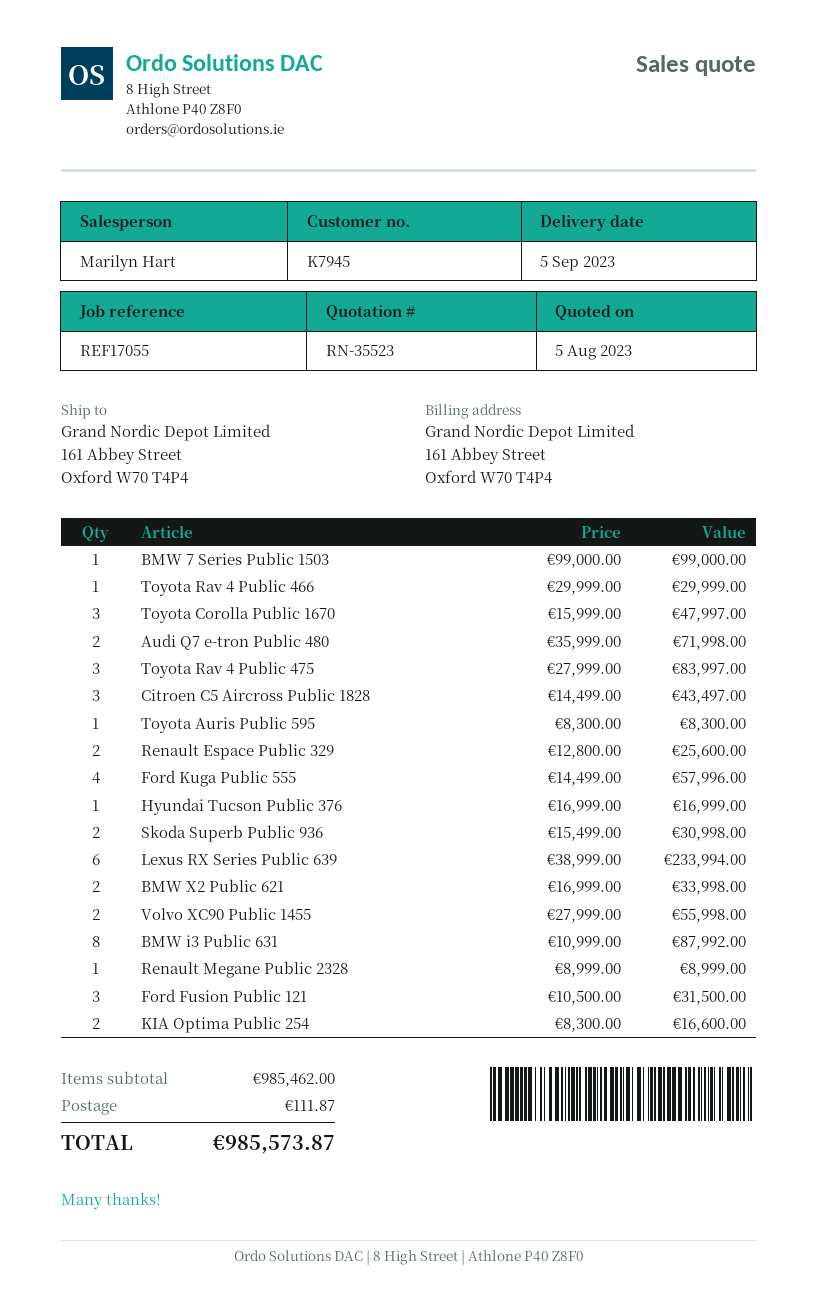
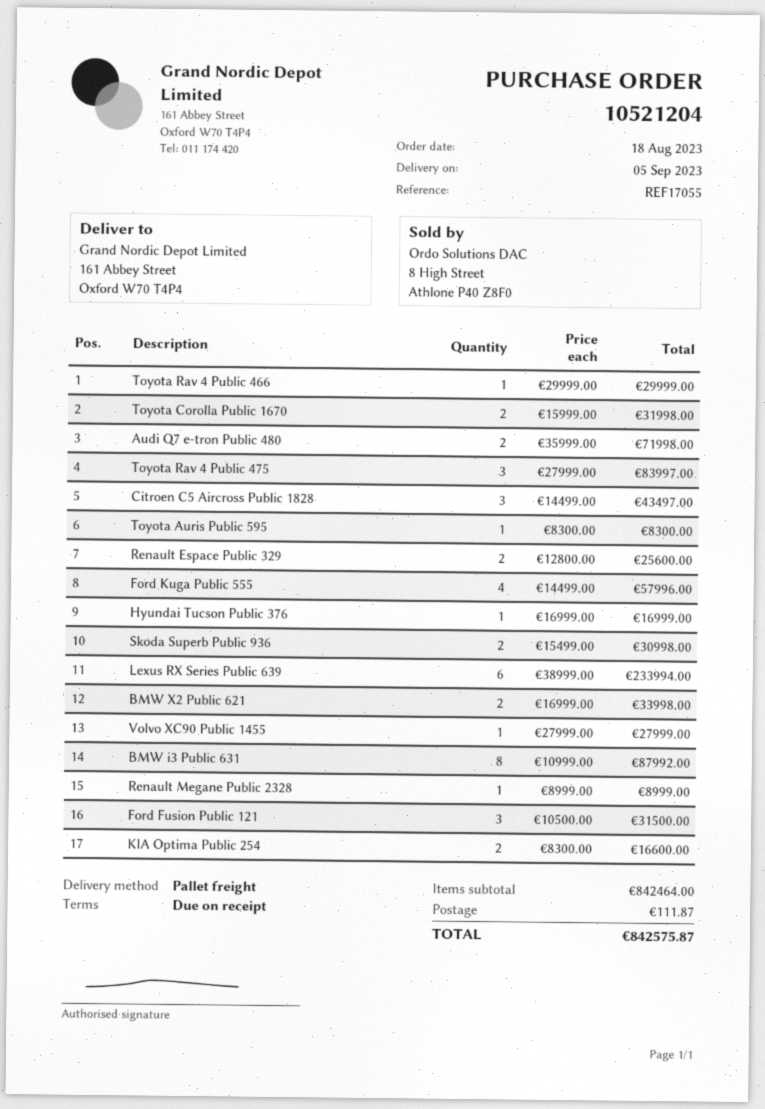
BMW 7 Series Public 1503: 1 x 99000.00 = 99000.00 -> none
Toyota Corolla Public 1670: 3 x 15999.00 = 47997.00 -> 2 x 15999.00 = 31998.00
Volvo XC90 Public 1455: 2 x 27999.00 = 55998.00 -> 1 x 27999.00 = 27999.00
subtotal: 985462.00 -> 842464.00
total: 985573.87 -> 842575.87

